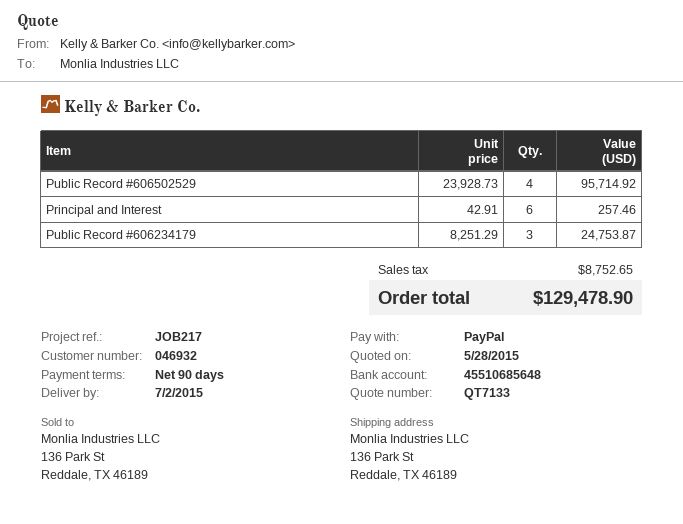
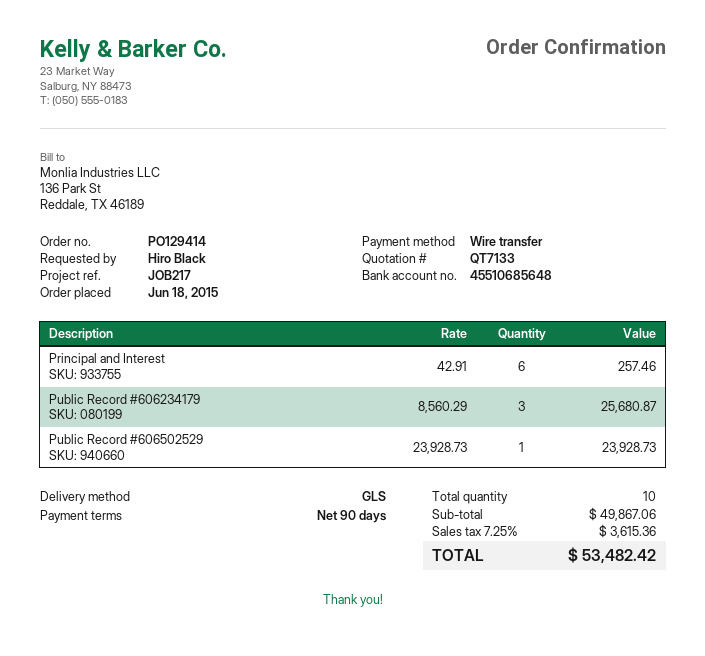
payment method: PayPal -> bank transfer
Public Record #606502529: 4 x 23928.73 = 95714.92 -> 1 x 23928.73 = 23928.73
Public Record #606234179: 3 x 8251.29 = 24753.87 -> 3 x 8560.29 = 25680.87
tax: 8752.65 -> 3615.36
total: 129478.90 -> 53482.42

